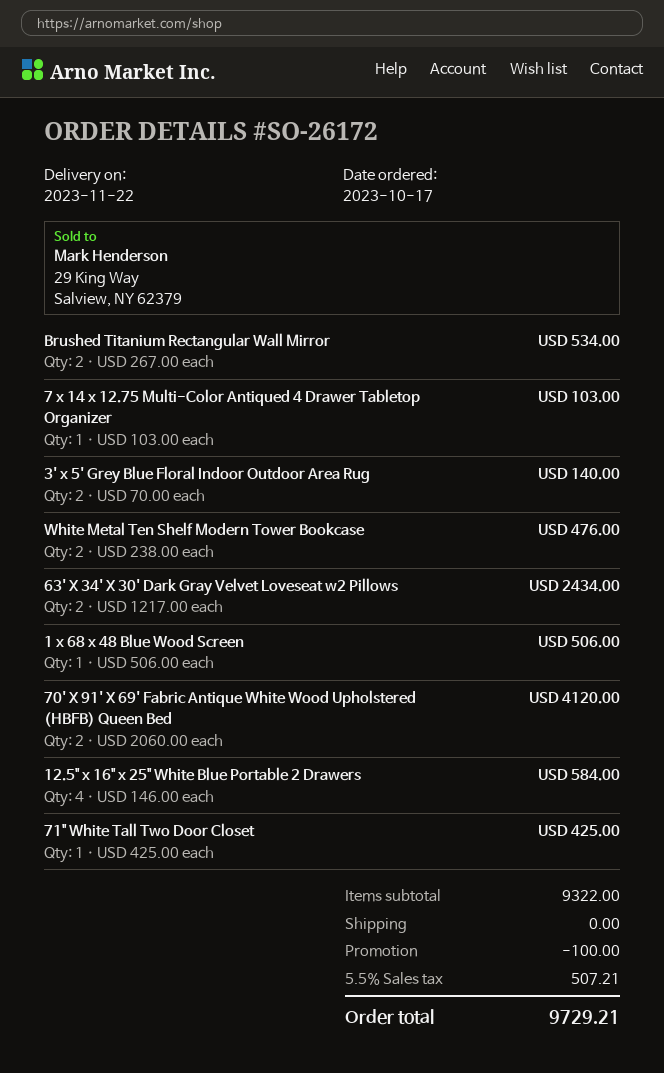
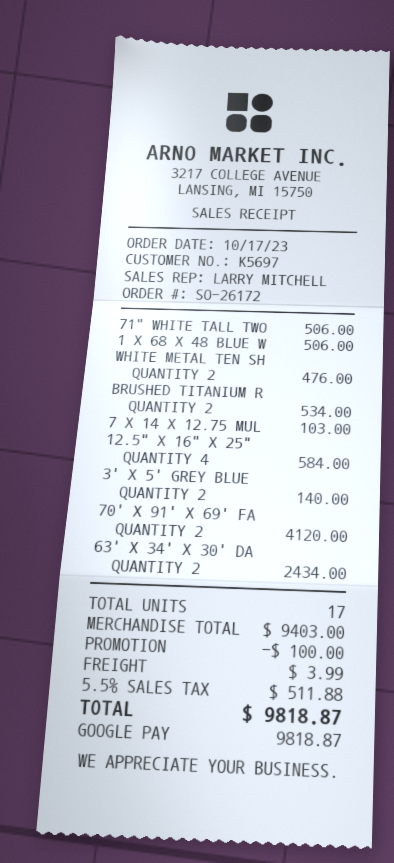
71" White Tall Two Door Closet: 1 for 425.00 -> 1 for 506.00
subtotal: 9322.00 -> 9403.00
shipping: 0.00 -> 3.99
tax: 5.5% = 507.21 -> 5.5% = 511.88
total: 9729.21 -> 9818.87

